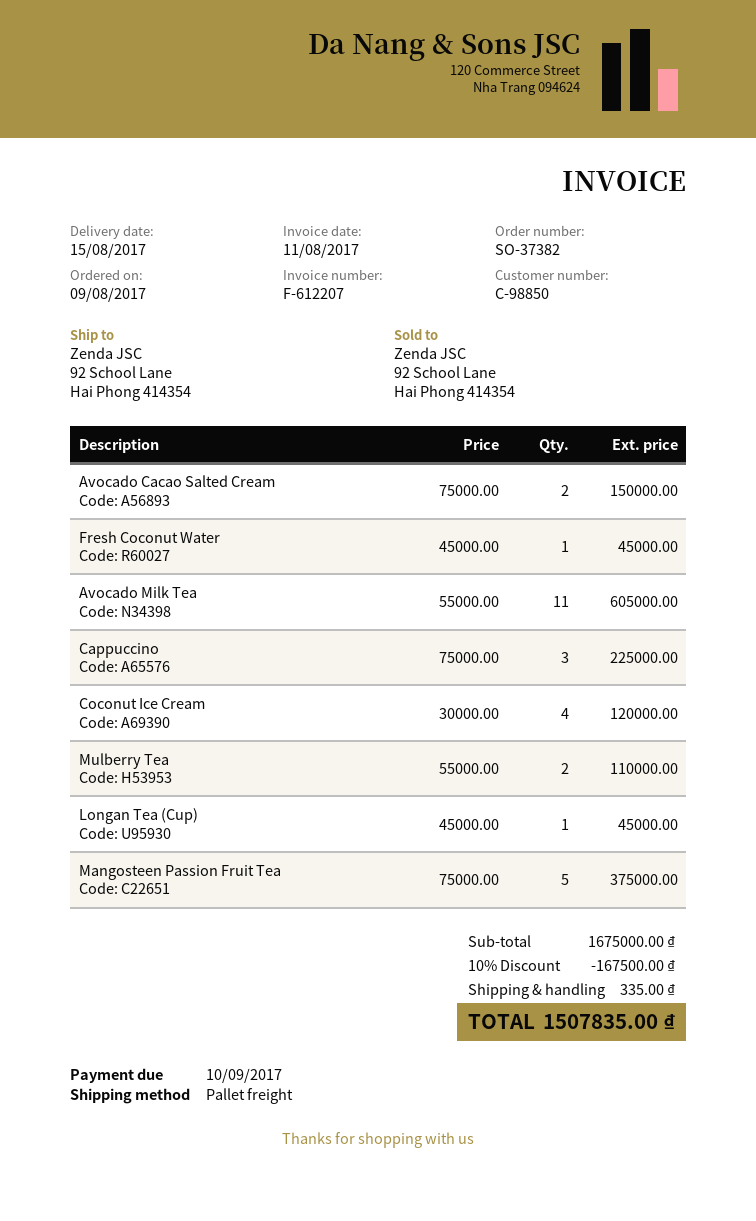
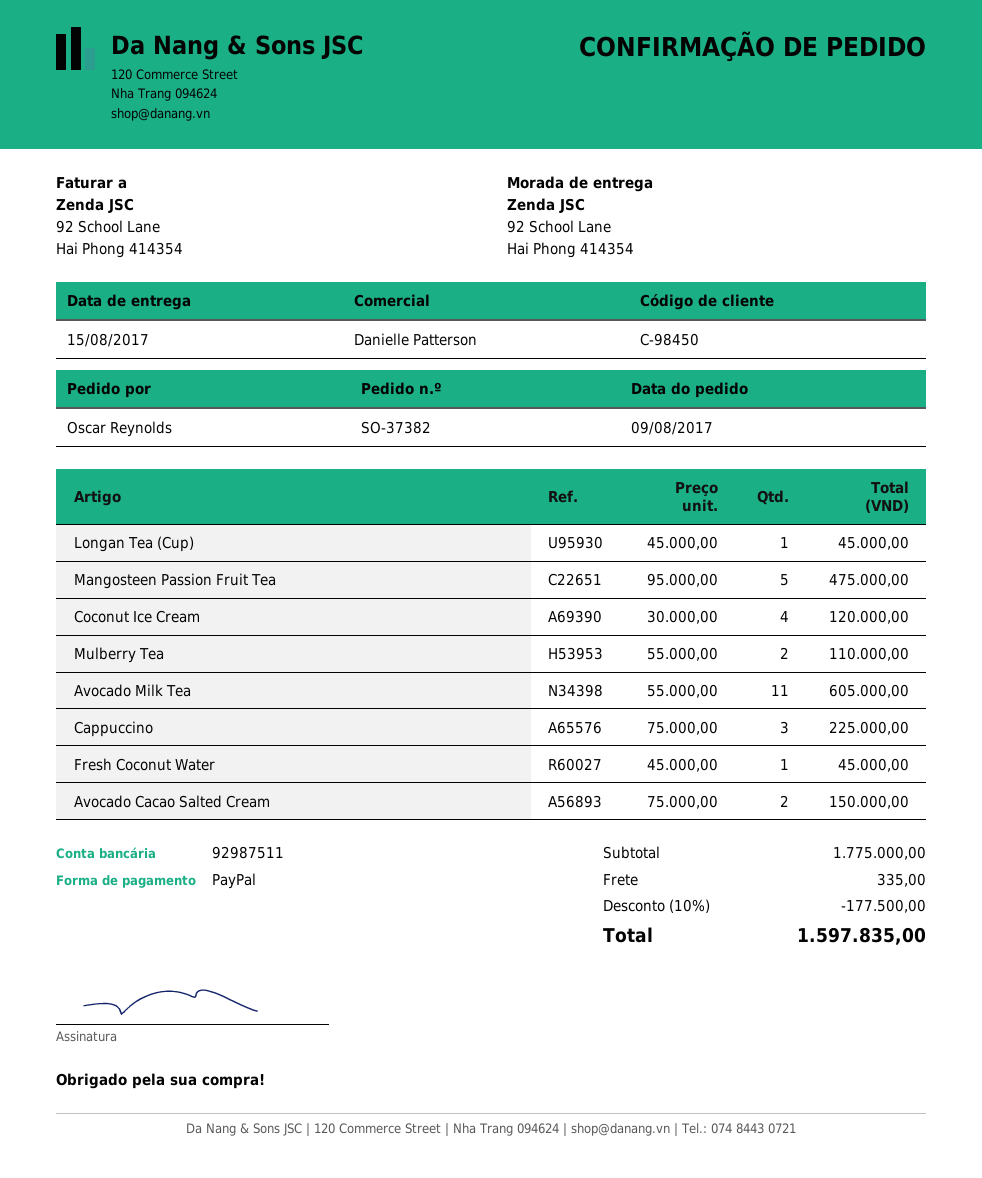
customer number: C-98850 -> C-98450
Mangosteen Passion Fruit Tea: 5 x 75000.00 = 375000.00 -> 5 x 95000.00 = 475000.00
subtotal: 1675000.00 -> 1775000.00
discount: 10% = 167500.00 -> 10% = 177500.00
total: 1507835.00 -> 1597835.00

